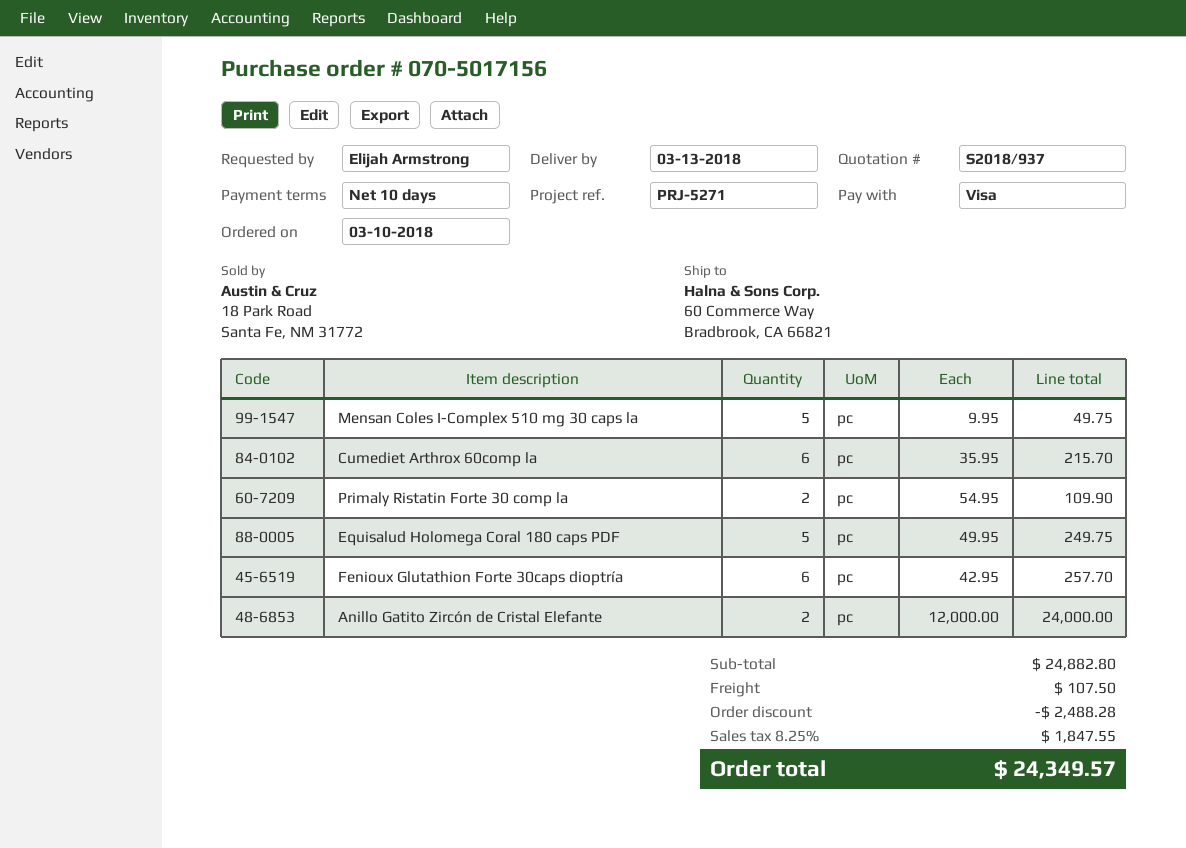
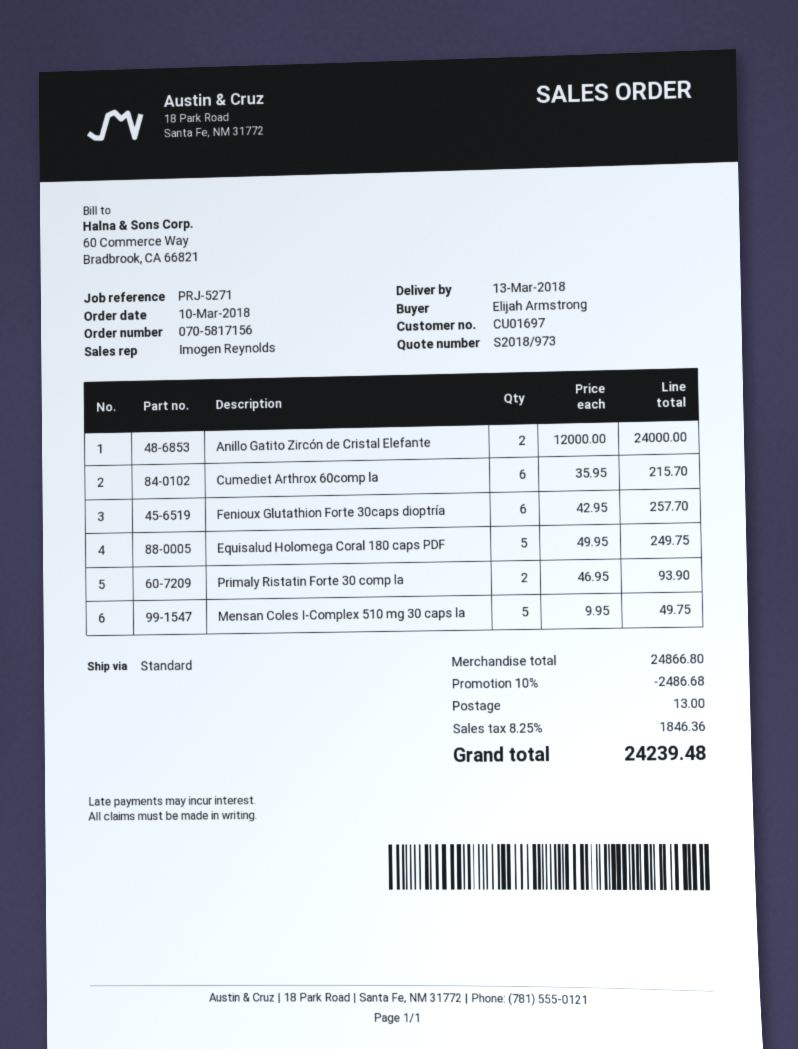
quote number: S2018/937 -> S2018/973
order number: 070-5017156 -> 070-5817156
Primaly Ristatin Forte 30 comp la: 2 x 54.95 = 109.90 -> 2 x 46.95 = 93.90
subtotal: 24882.80 -> 24866.80
discount: 2488.28 -> 2486.68
shipping: 107.50 -> 13.00
tax: 8.25% = 1847.55 -> 8.25% = 1846.36
total: 24349.57 -> 24239.48

